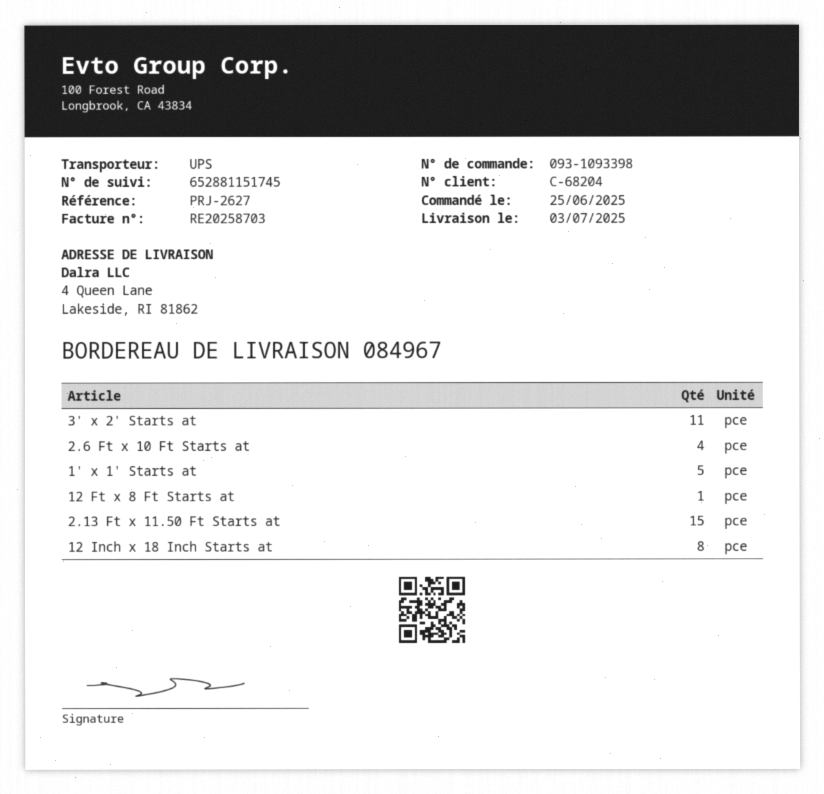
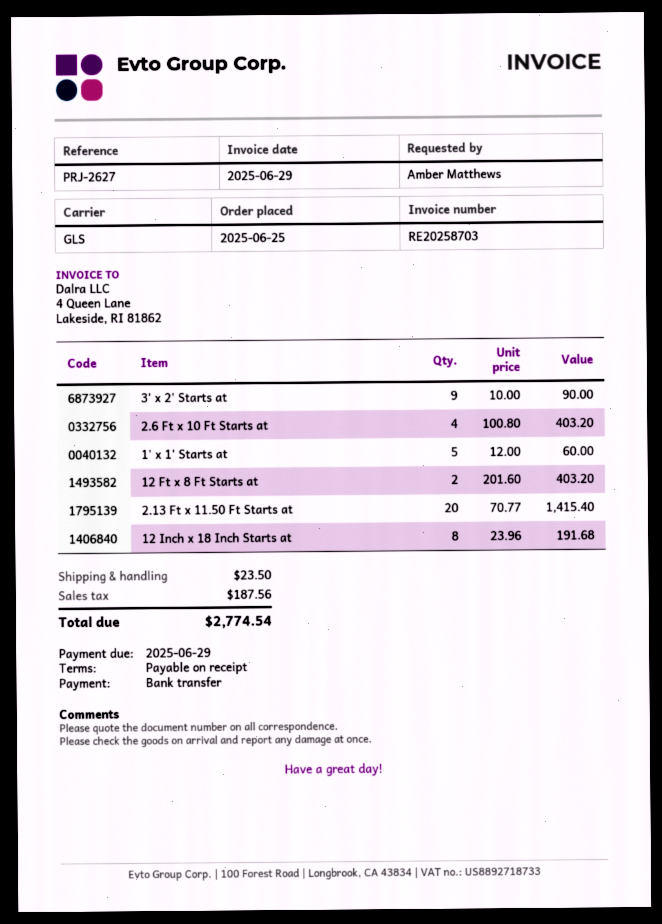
shipping method: UPS -> GLS
3' x 2' Starts at: 11 -> 9
12 Ft x 8 Ft Starts at: 1 -> 2
2.13 Ft x 11.50 Ft Starts at: 15 -> 20

